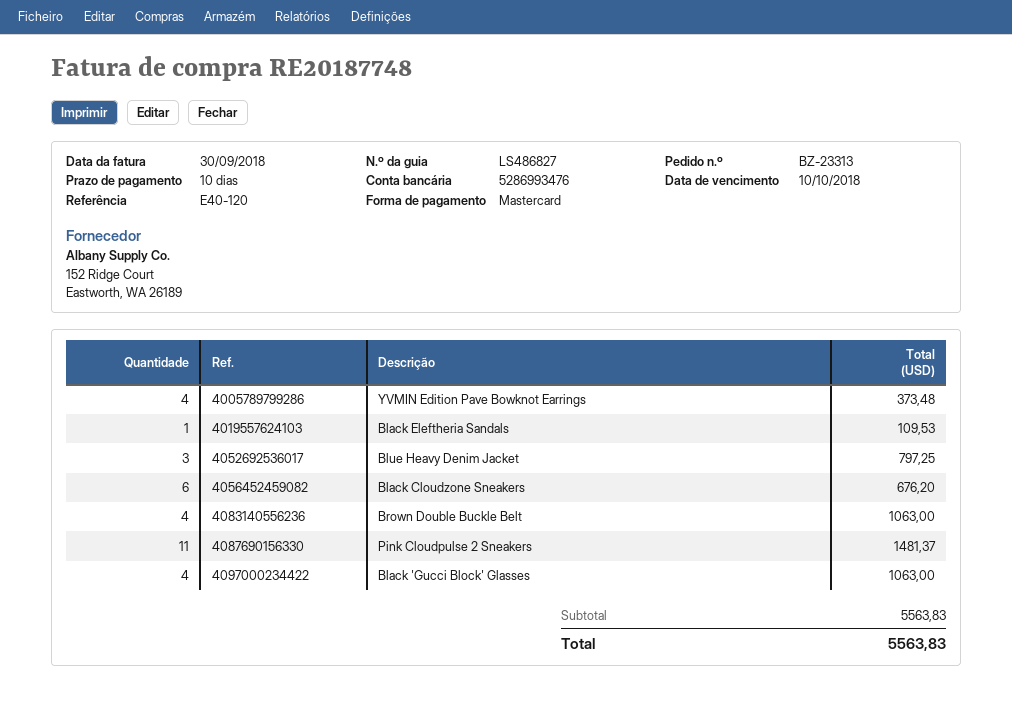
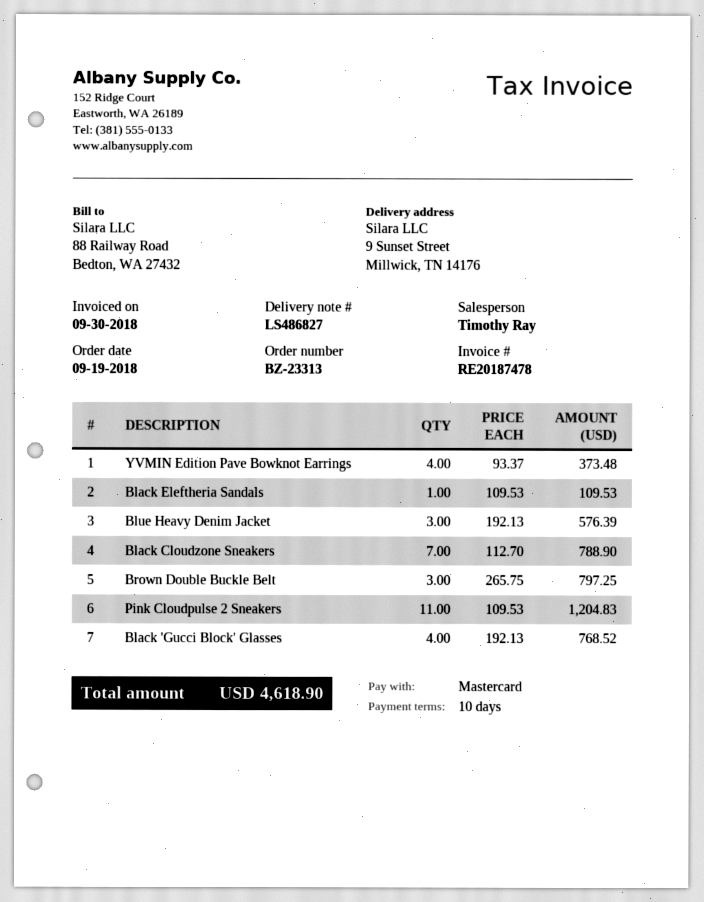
invoice number: RE20187748 -> RE20187478
Blue Heavy Denim Jacket: 3 for 797.25 -> 3 for 576.39
Black Cloudzone Sneakers: 6 for 676.20 -> 7 for 788.90
Brown Double Buckle Belt: 4 for 1063.00 -> 3 for 797.25
Pink Cloudpulse 2 Sneakers: 11 for 1481.37 -> 11 for 1204.83
Black 'Gucci Block' Glasses: 4 for 1063.00 -> 4 for 768.52
total: 5563.83 -> 4618.90

